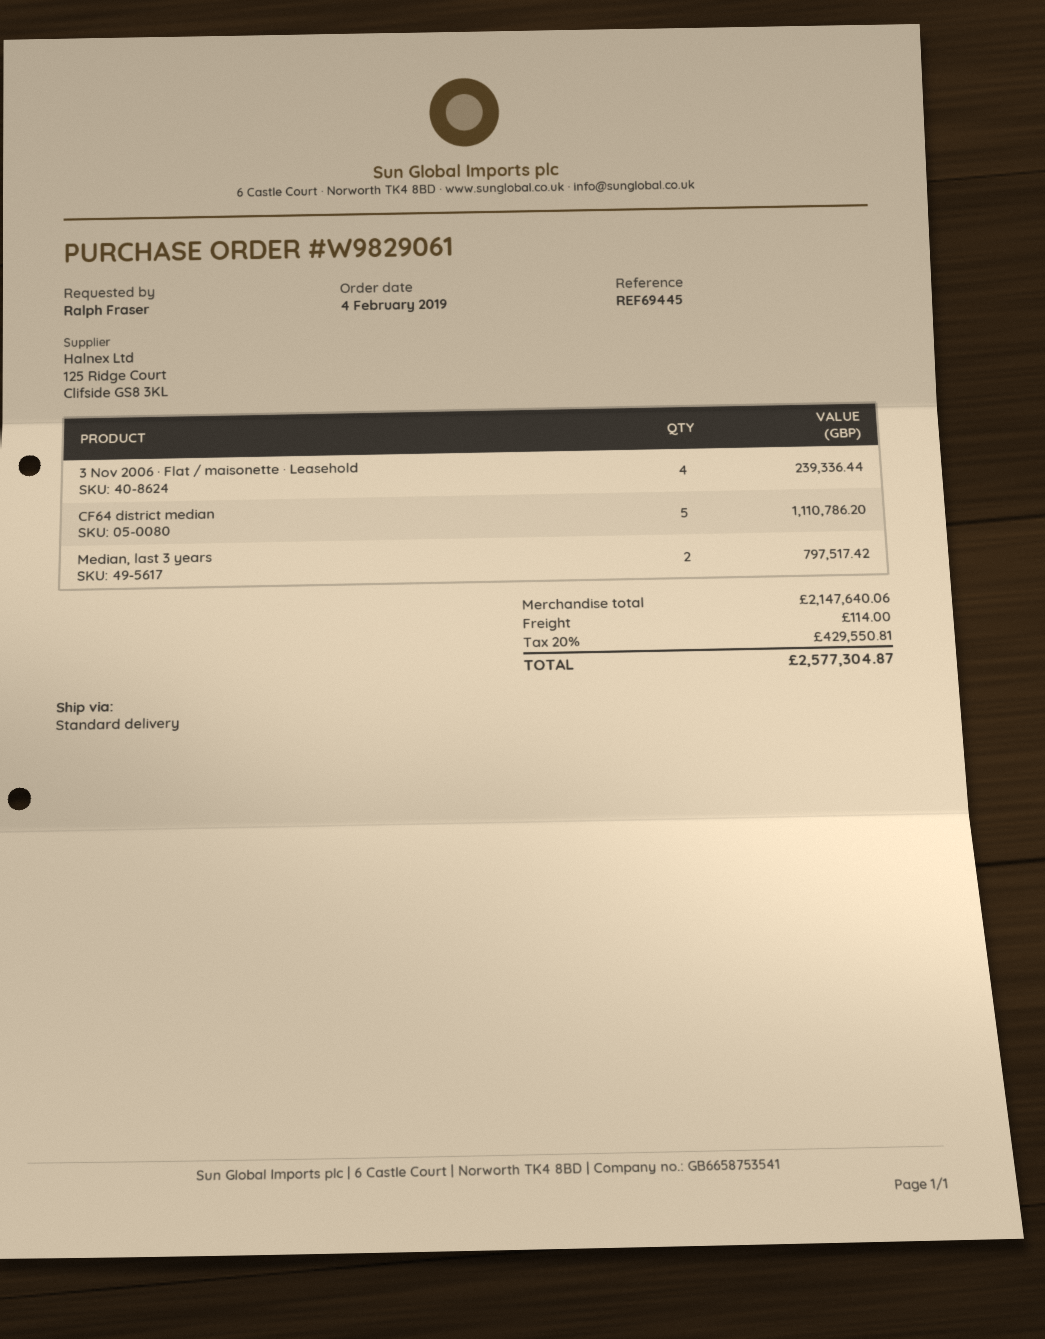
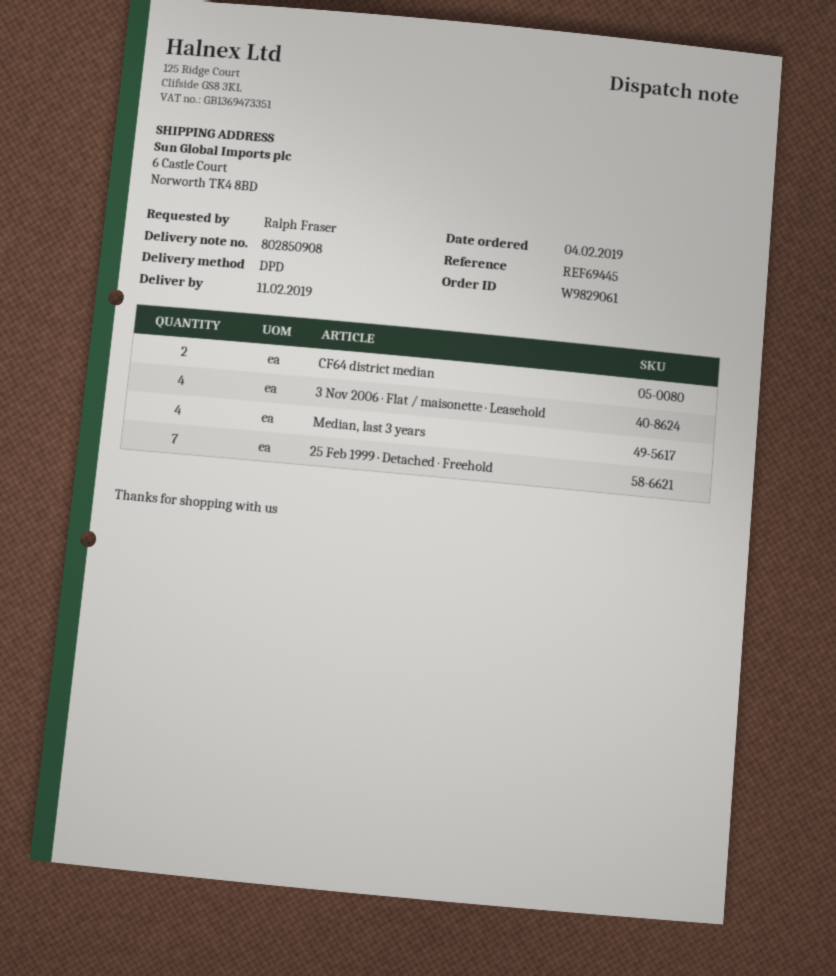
shipping method: standard -> DPD
CF64 district median: 5 -> 2
Median, last 3 years: 2 -> 4
25 Feb 1999 · Detached · Freehold: none -> 7

